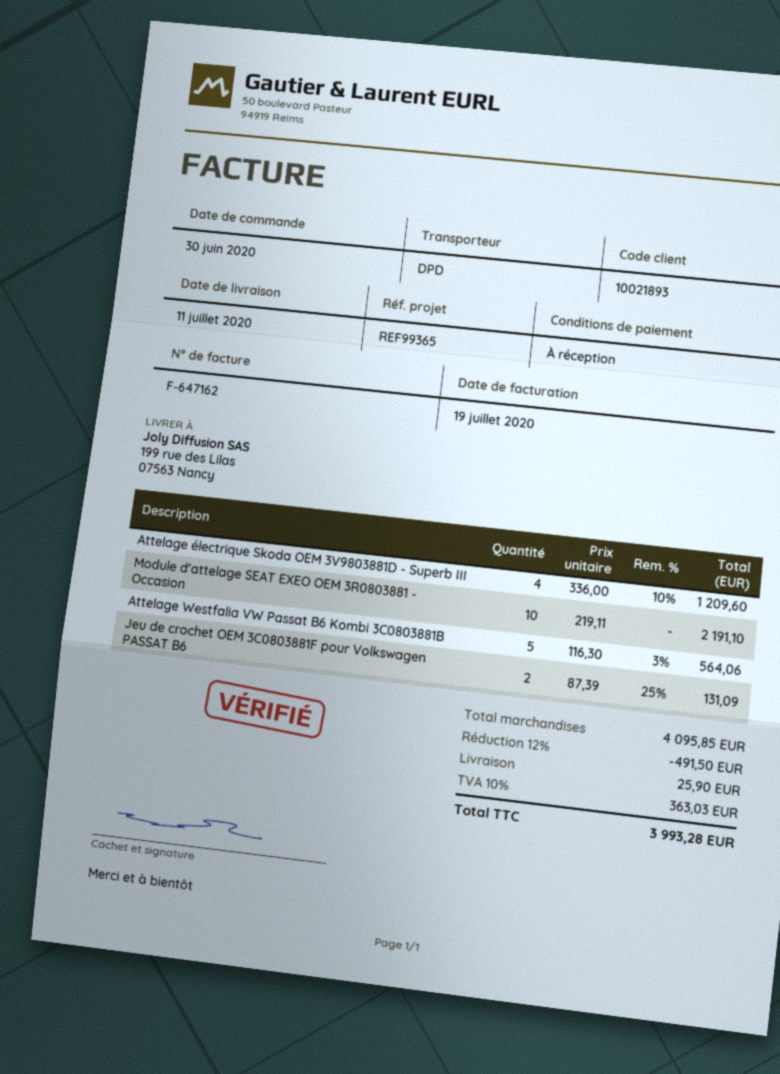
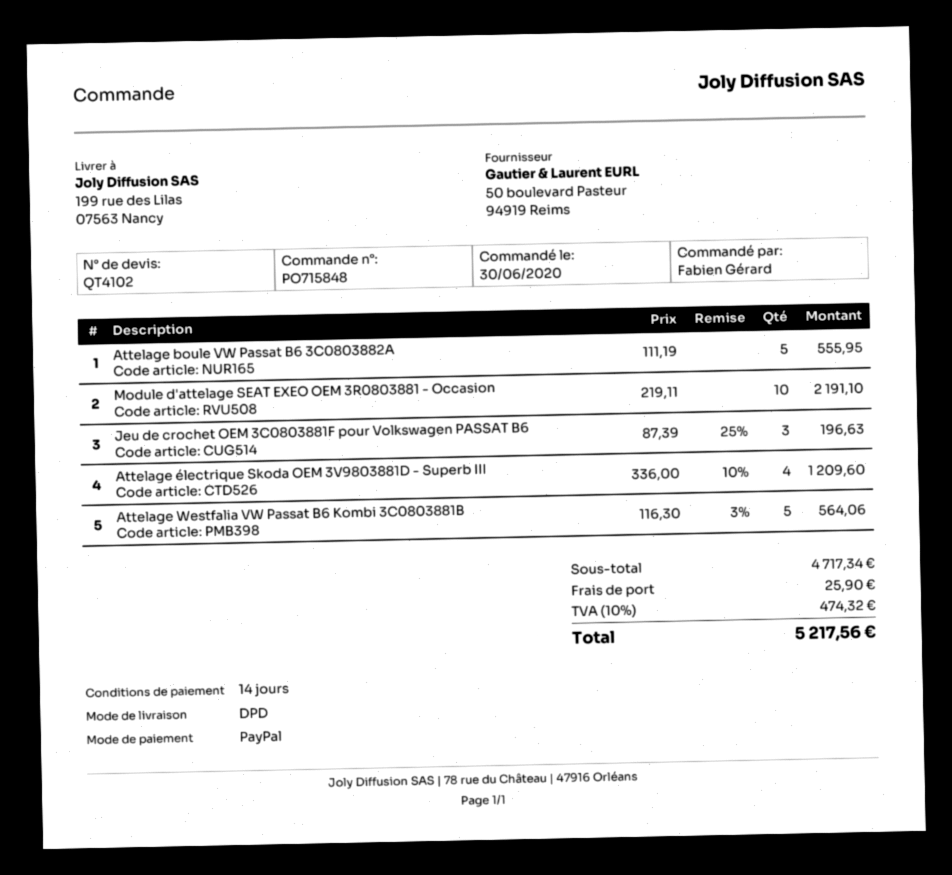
payment terms: on receipt -> 14 days
Jeu de crochet OEM 3C0803881F pour Volkswagen PASSAT B6: 2 x 87.39 - 25% = 131.09 -> 3 x 87.39 - 25% = 196.63
Attelage boule VW Passat B6 3C0803882A: none -> 5 x 111.19 = 555.95
subtotal: 4095.85 -> 4717.34
discount: 12% = 491.50 -> none
tax: 10% = 363.03 -> 10% = 474.32
total: 3993.28 -> 5217.56

